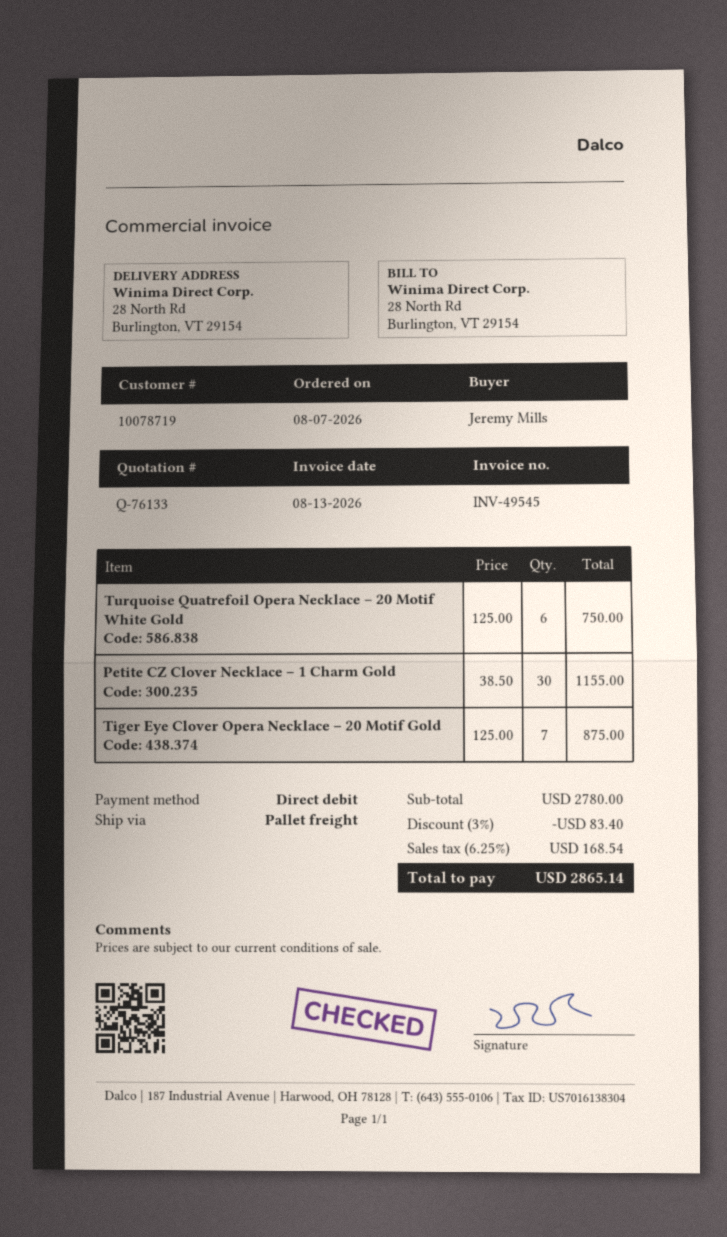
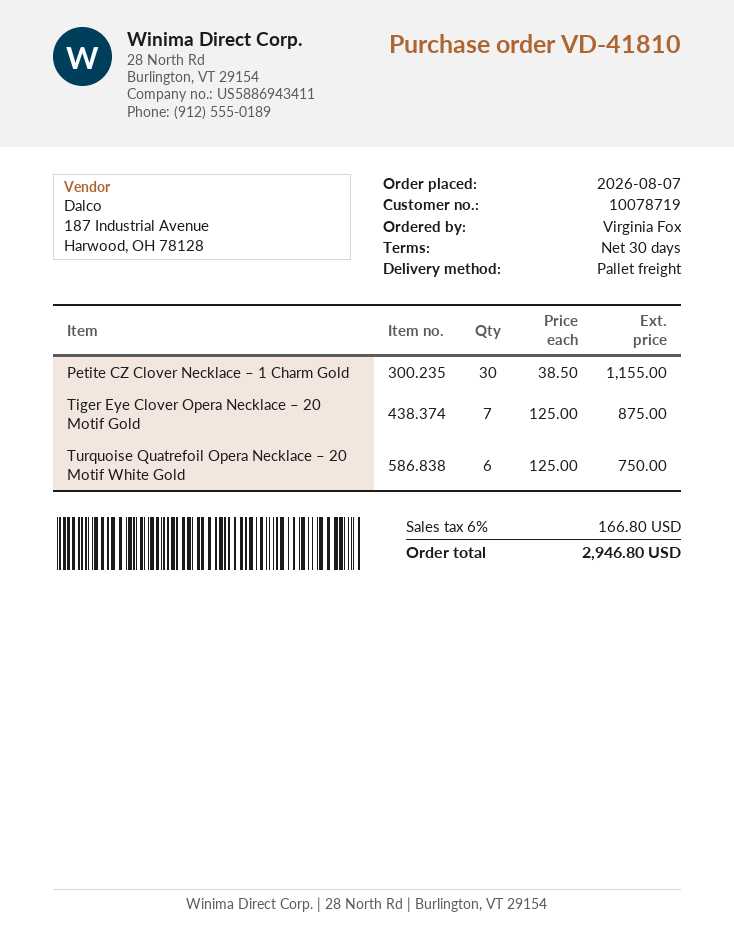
ordered by: Jeremy Mills -> Virginia Fox
discount: 3% = 83.40 -> none
tax: 6.25% = 168.54 -> 6% = 166.80
total: 2865.14 -> 2946.80

